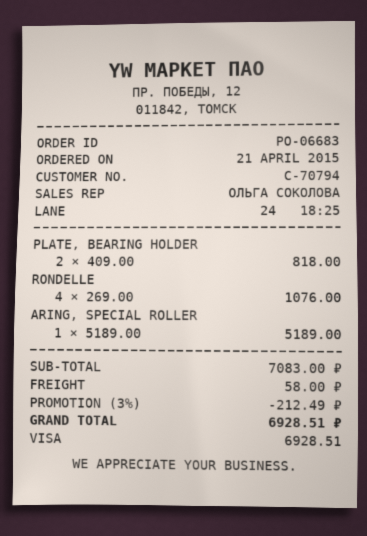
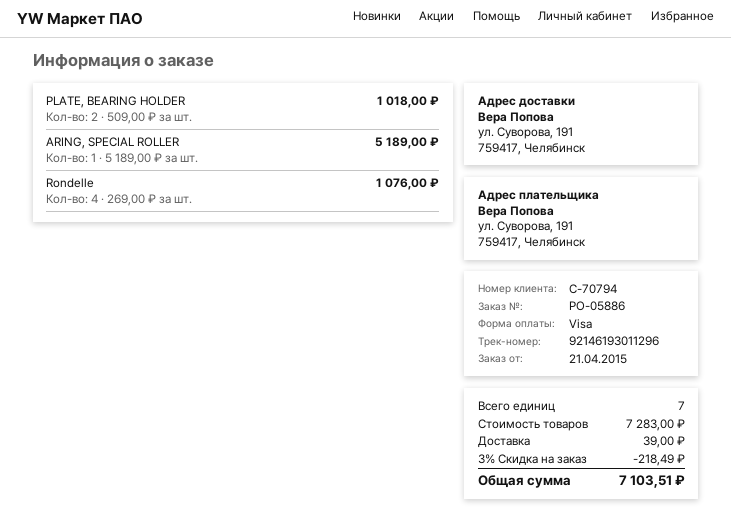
order number: PO-06683 -> PO-05886
PLATE, BEARING HOLDER: 2 x 409.00 = 818.00 -> 2 x 509.00 = 1018.00
subtotal: 7083.00 -> 7283.00
discount: 3% = 212.49 -> 3% = 218.49
shipping: 58.00 -> 39.00
total: 6928.51 -> 7103.51

